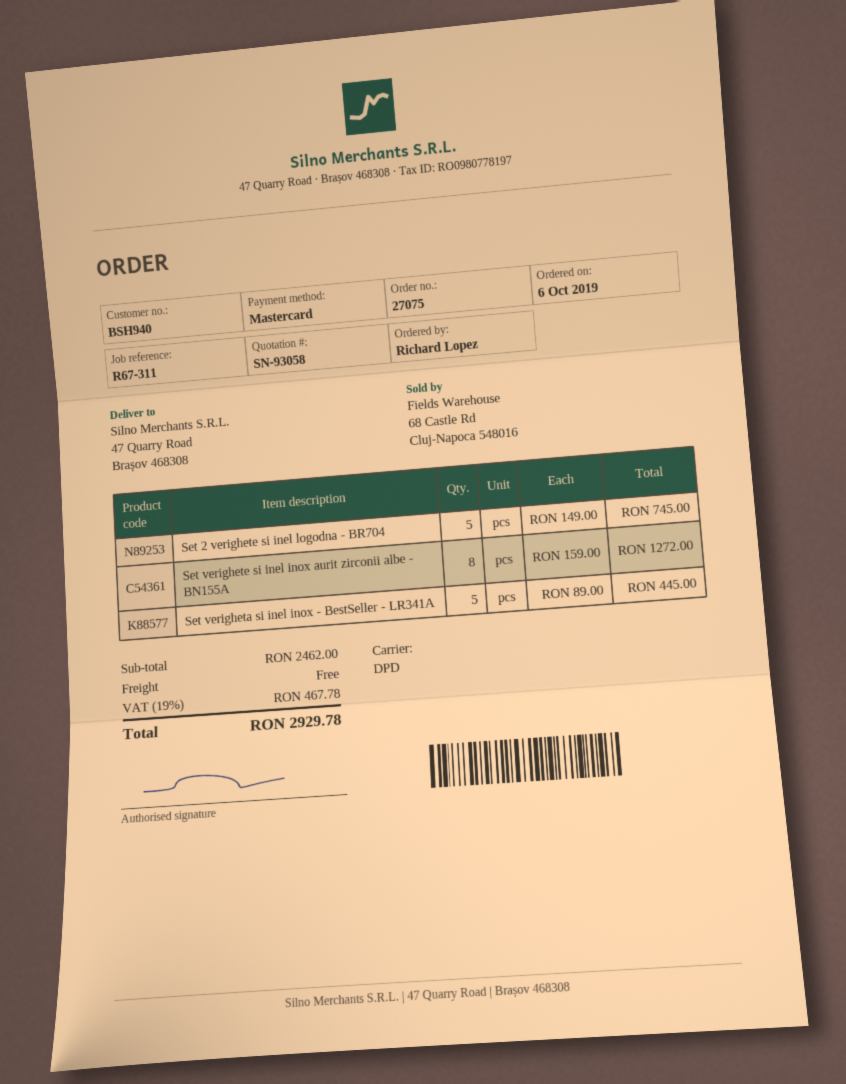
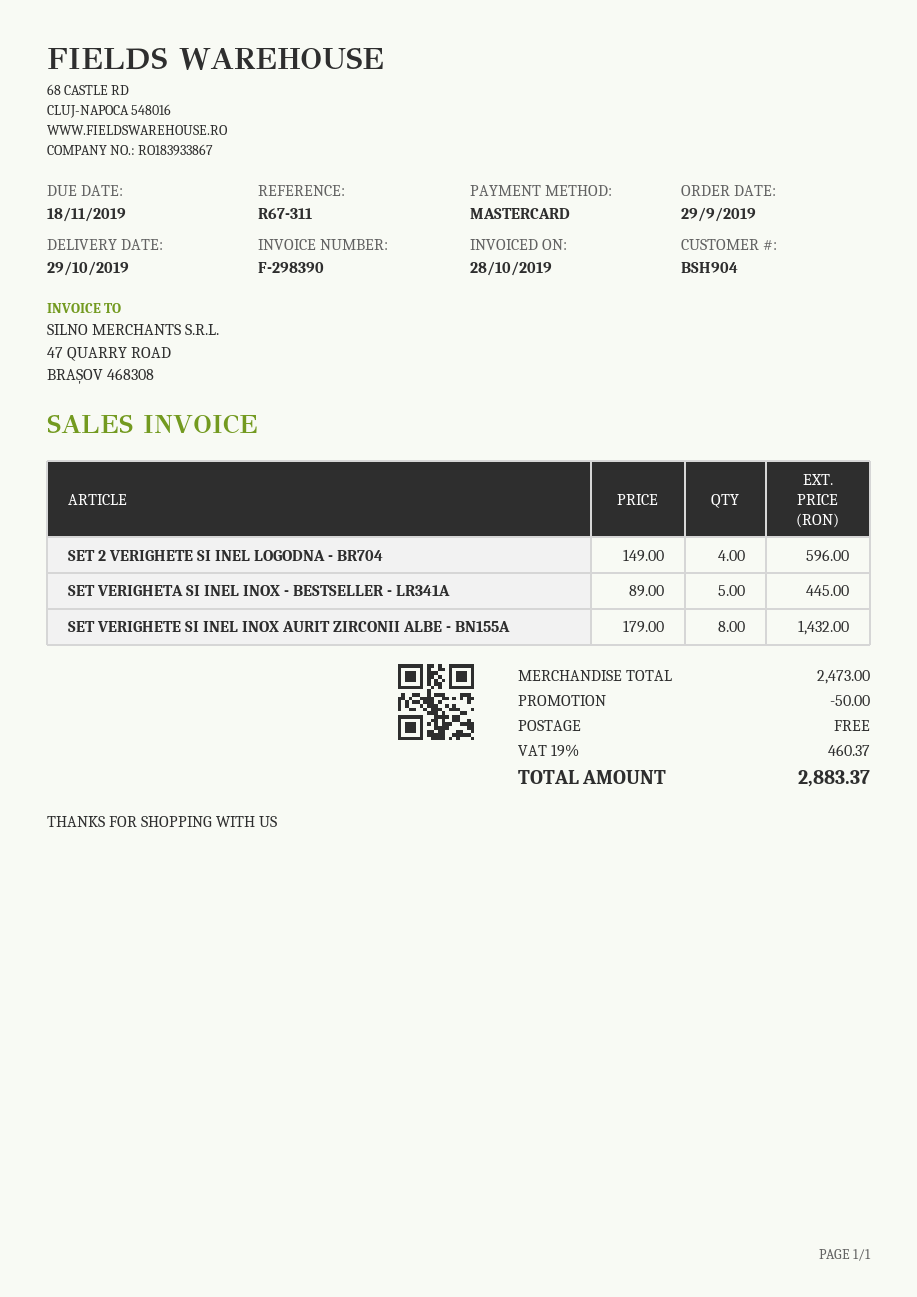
order date: 2019-10-06 -> 2019-09-29
customer number: BSH940 -> BSH904
Set 2 verighete si inel logodna - BR704: 5 x 149.00 = 745.00 -> 4 x 149.00 = 596.00
Set verighete si inel inox aurit zirconii albe - BN155A: 8 x 159.00 = 1272.00 -> 8 x 179.00 = 1432.00
subtotal: 2462.00 -> 2473.00
discount: none -> 50.00
tax: 19% = 467.78 -> 19% = 460.37
total: 2929.78 -> 2883.37

